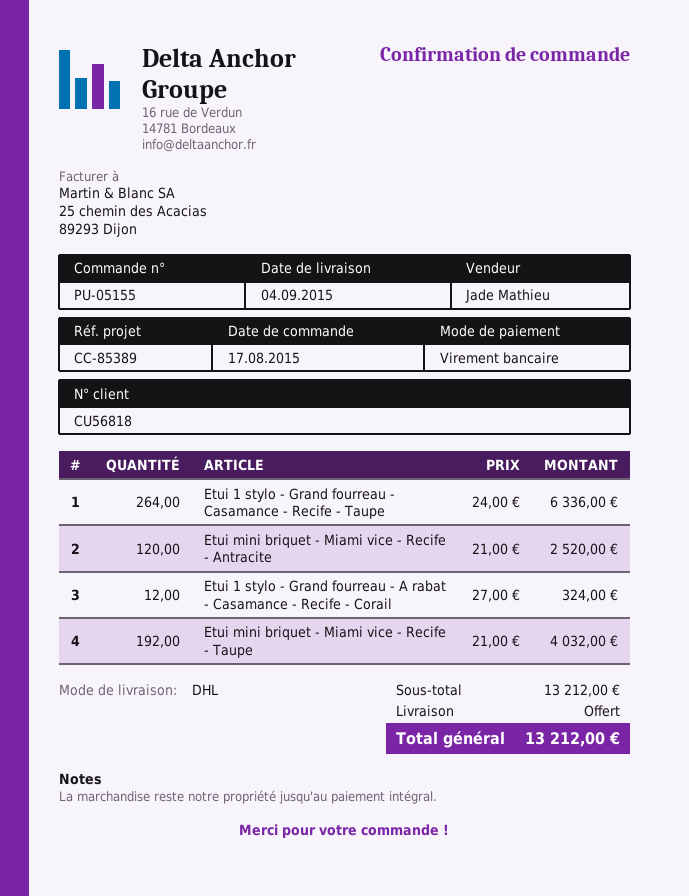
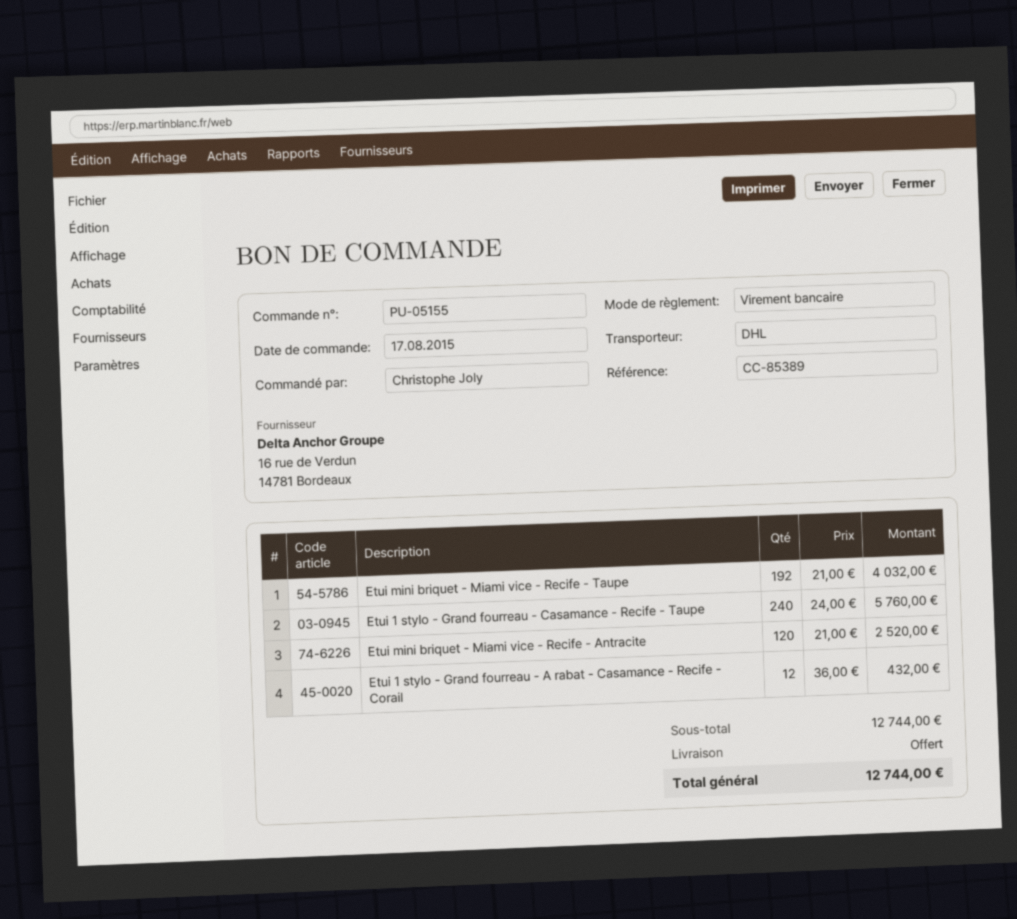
Etui 1 stylo - Grand fourreau - Casamance - Recife - Taupe: 264 x 24.00 = 6336.00 -> 240 x 24.00 = 5760.00
Etui 1 stylo - Grand fourreau - A rabat - Casamance - Recife - Corail: 12 x 27.00 = 324.00 -> 12 x 36.00 = 432.00
subtotal: 13212.00 -> 12744.00
total: 13212.00 -> 12744.00

